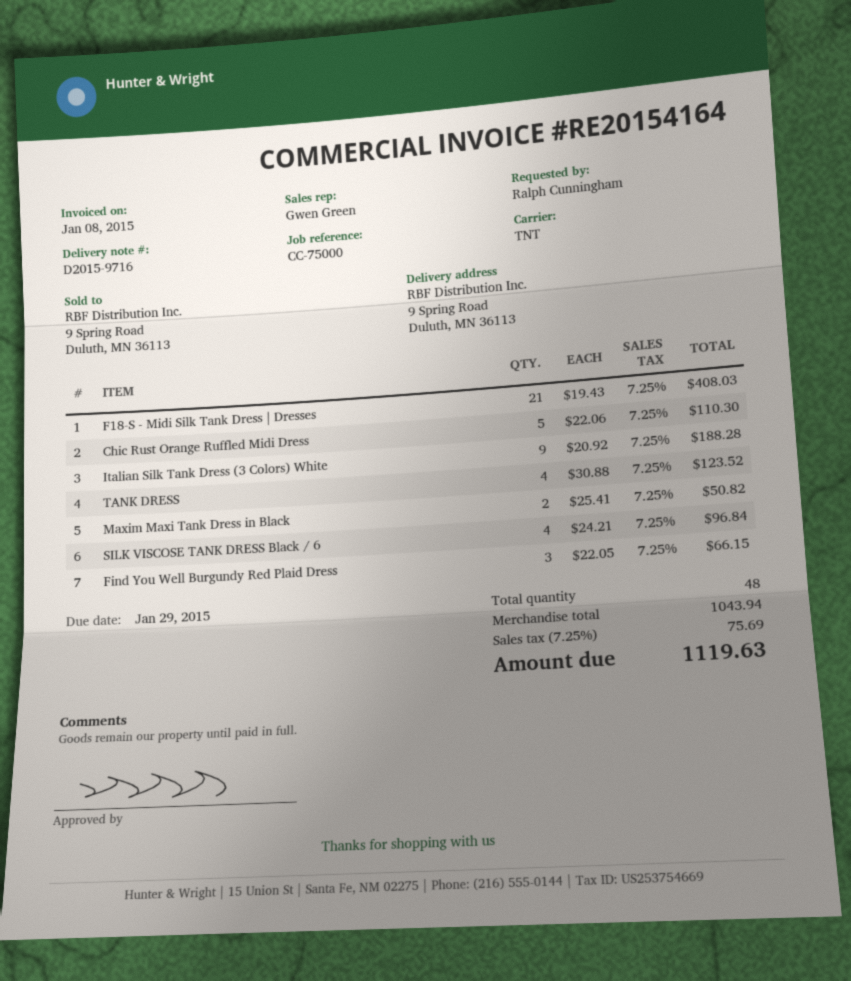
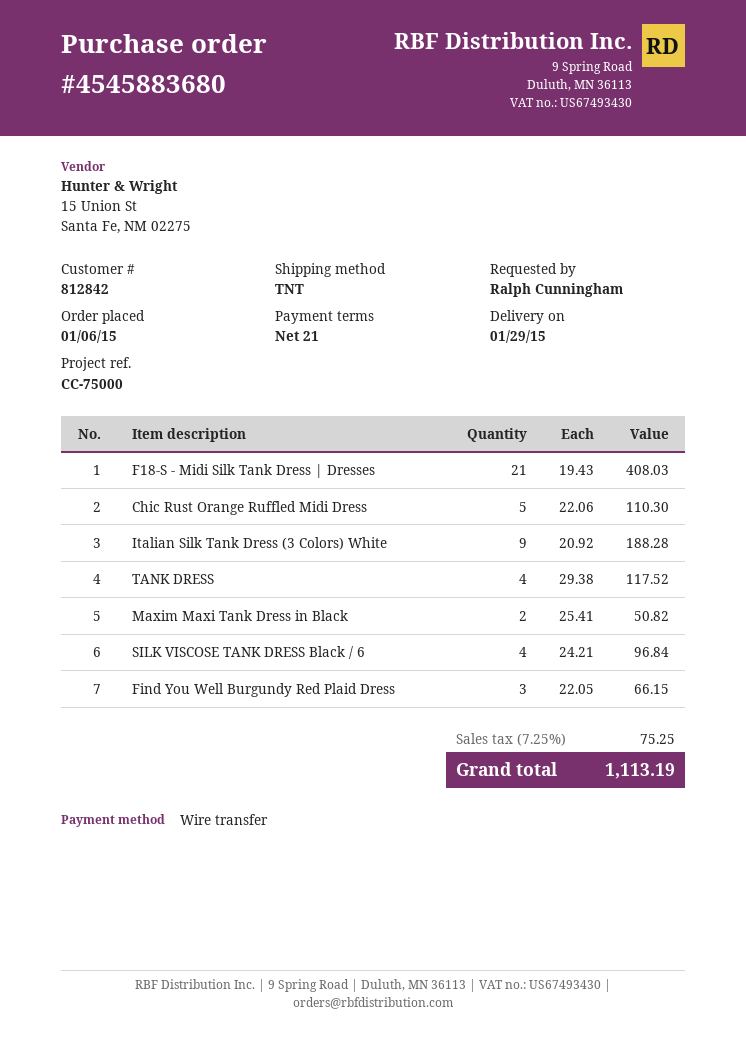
TANK DRESS: 4 x 30.88 = 123.52 -> 4 x 29.38 = 117.52
tax: 7.25% = 75.69 -> 7.25% = 75.25
total: 1119.63 -> 1113.19

